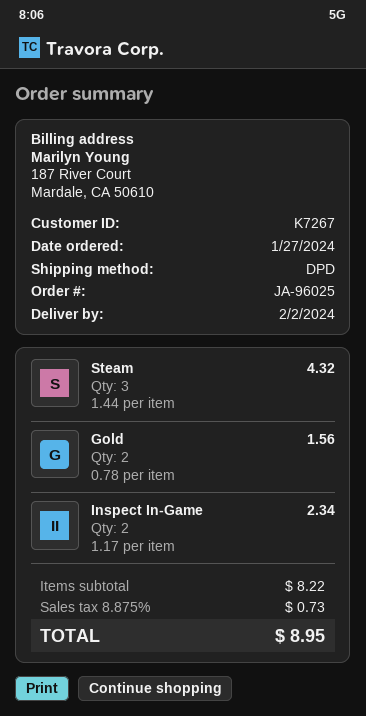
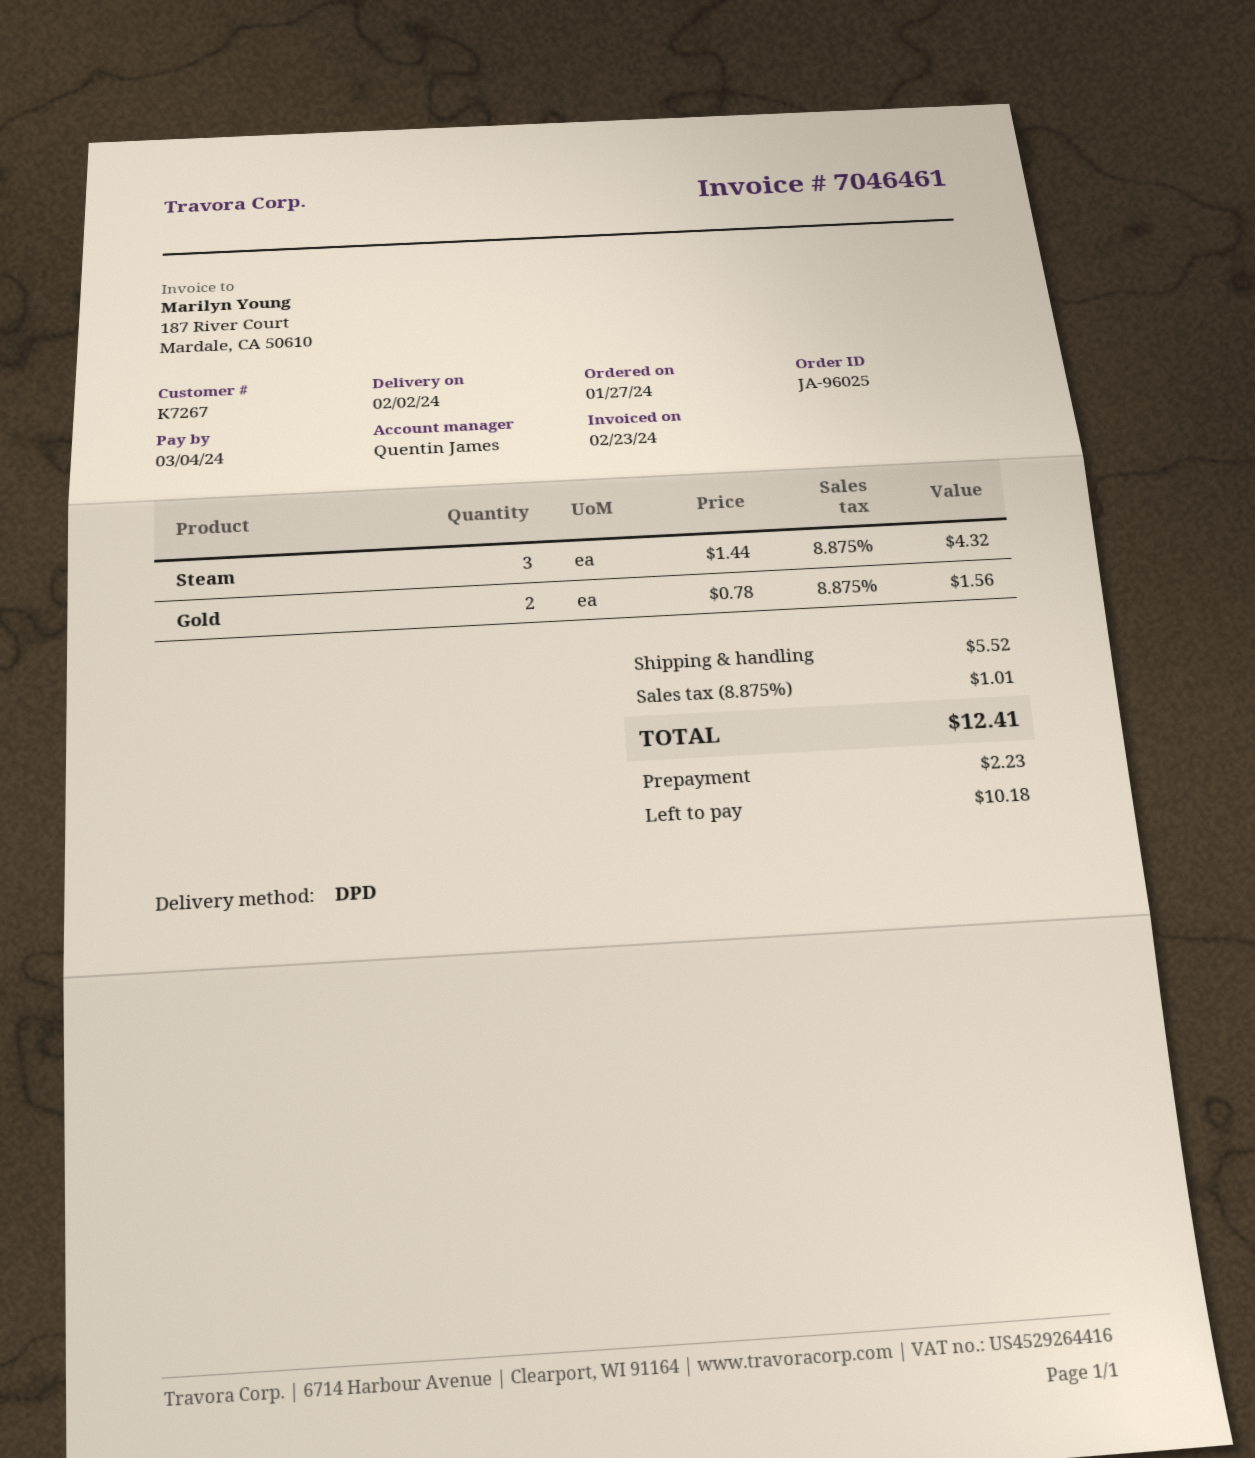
Inspect In-Game: 2 x 1.17 = 2.34 -> none
shipping: none -> 5.52
tax: 8.875% = 0.73 -> 8.875% = 1.01
total: 8.95 -> 12.41

